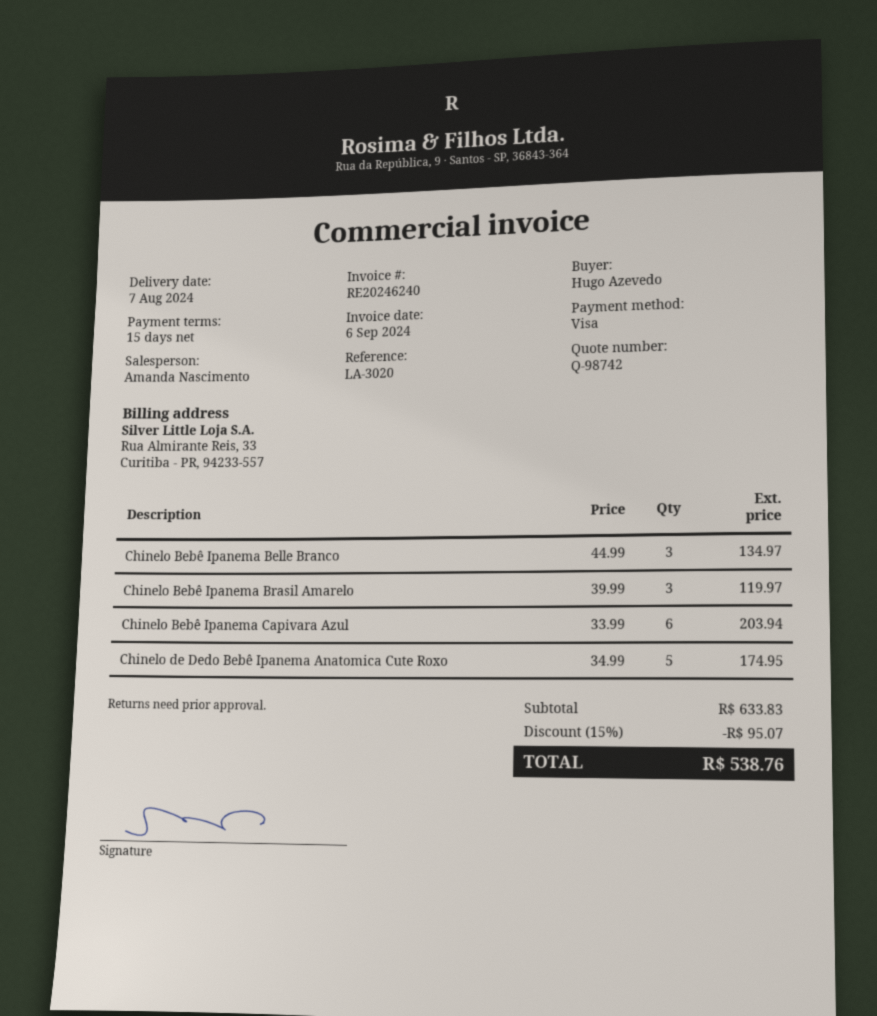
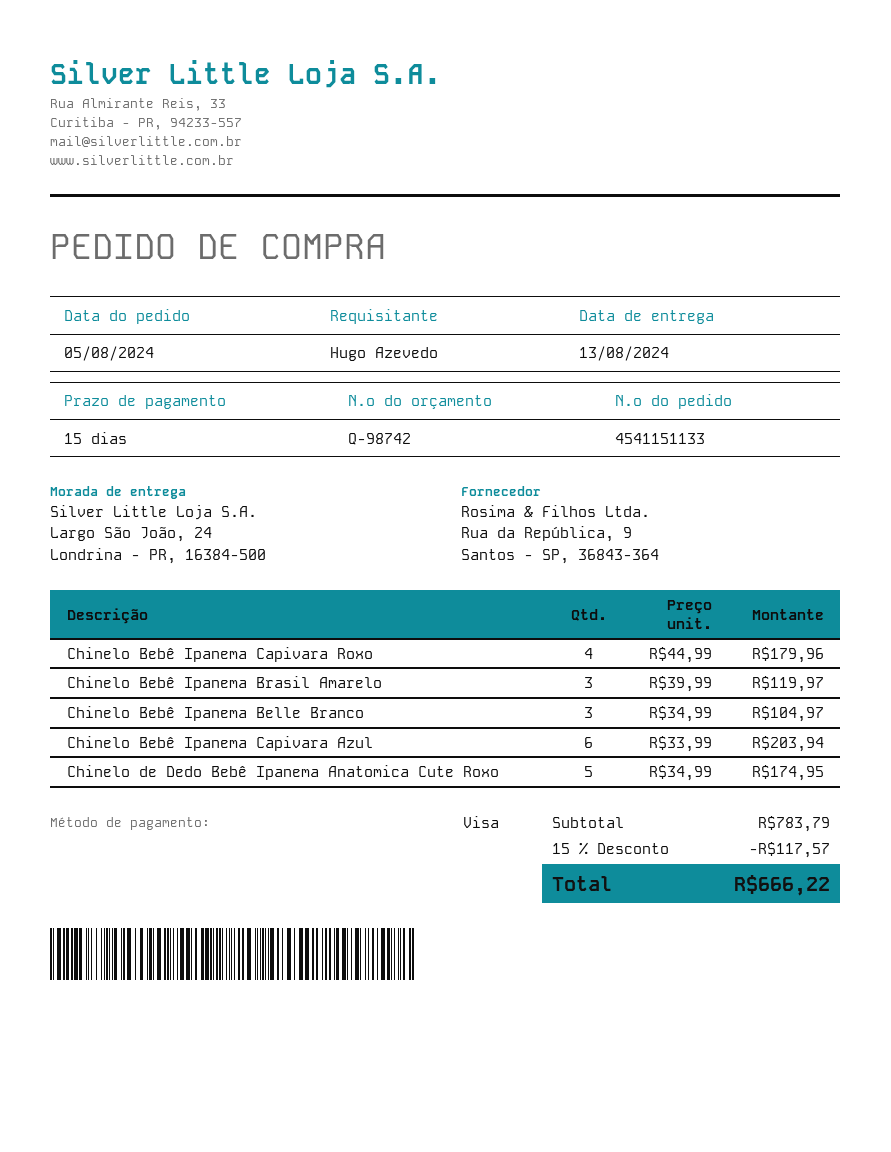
delivery date: 2024-08-07 -> 2024-08-13
Chinelo Bebê Ipanema Belle Branco: 3 x 44.99 = 134.97 -> 3 x 34.99 = 104.97
Chinelo Bebê Ipanema Capivara Roxo: none -> 4 x 44.99 = 179.96
subtotal: 633.83 -> 783.79
discount: 15% = 95.07 -> 15% = 117.57
total: 538.76 -> 666.22

